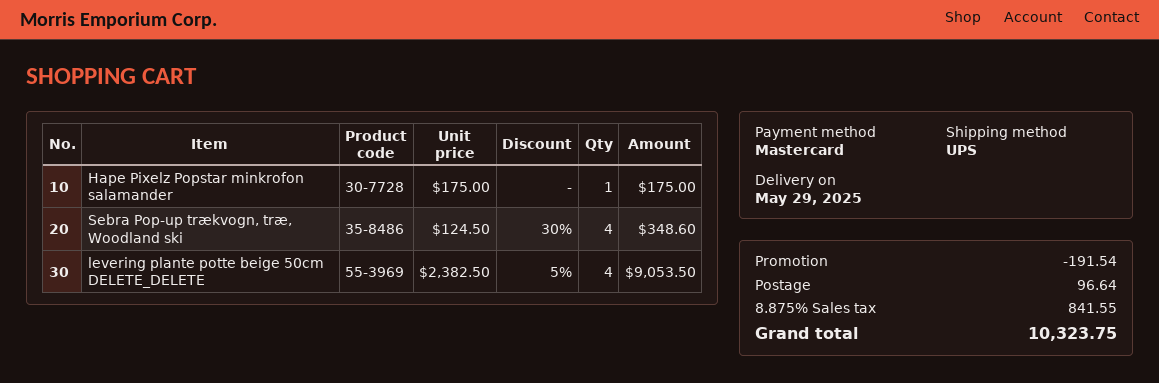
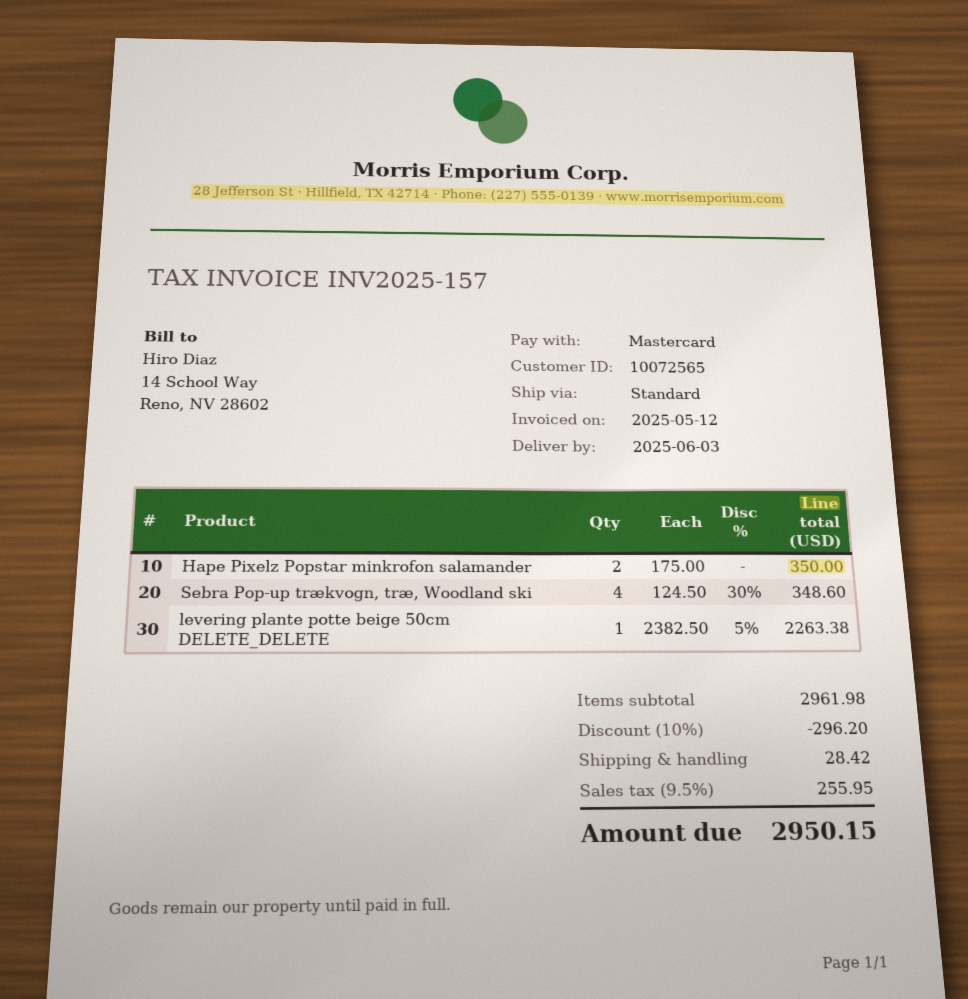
delivery date: 2025-05-29 -> 2025-06-03
shipping method: UPS -> standard
Hape Pixelz Popstar minkrofon salamander: 1 x 175.00 = 175.00 -> 2 x 175.00 = 350.00
levering plante potte beige 50cm DELETE_DELETE: 4 x 2382.50 - 5% = 9053.50 -> 1 x 2382.50 - 5% = 2263.38
discount: 191.54 -> 296.20
shipping: 96.64 -> 28.42
tax: 8.875% = 841.55 -> 9.5% = 255.95
total: 10323.75 -> 2950.15

